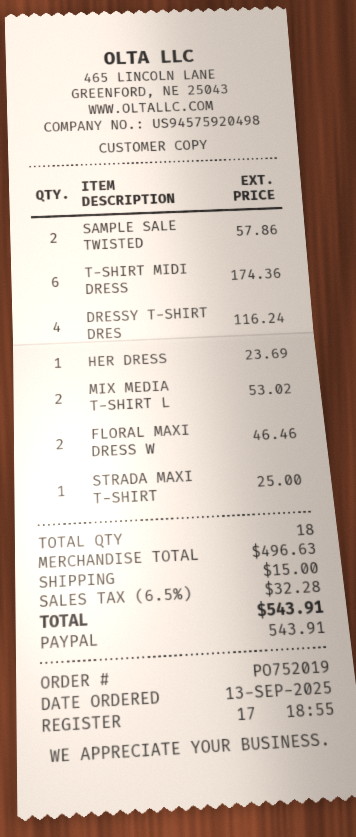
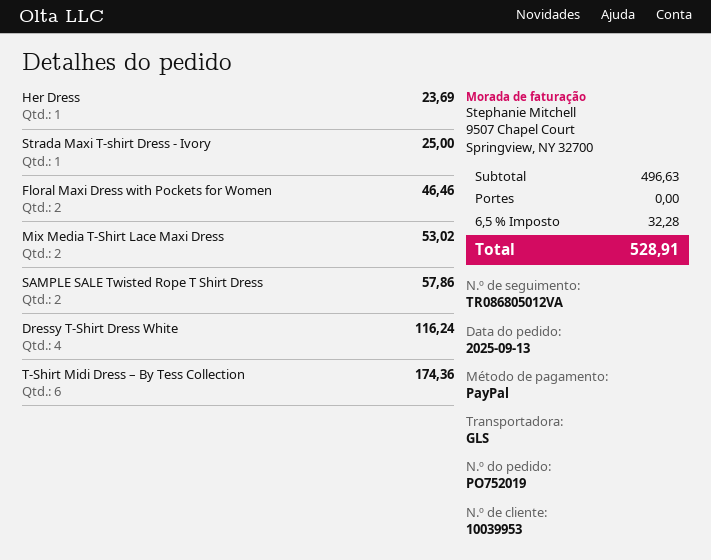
shipping: 15.00 -> 0.00
total: 543.91 -> 528.91

